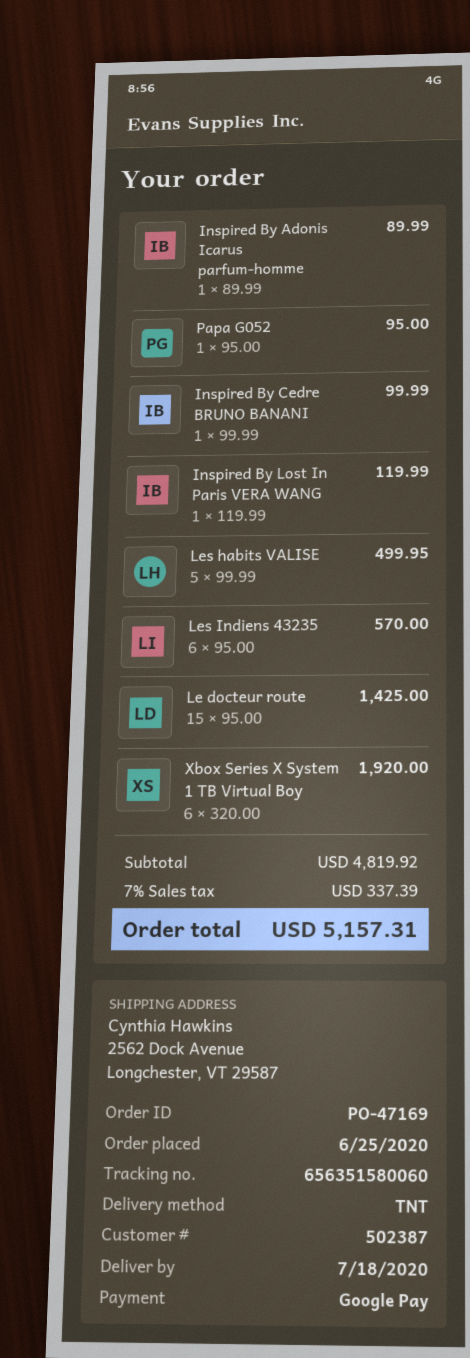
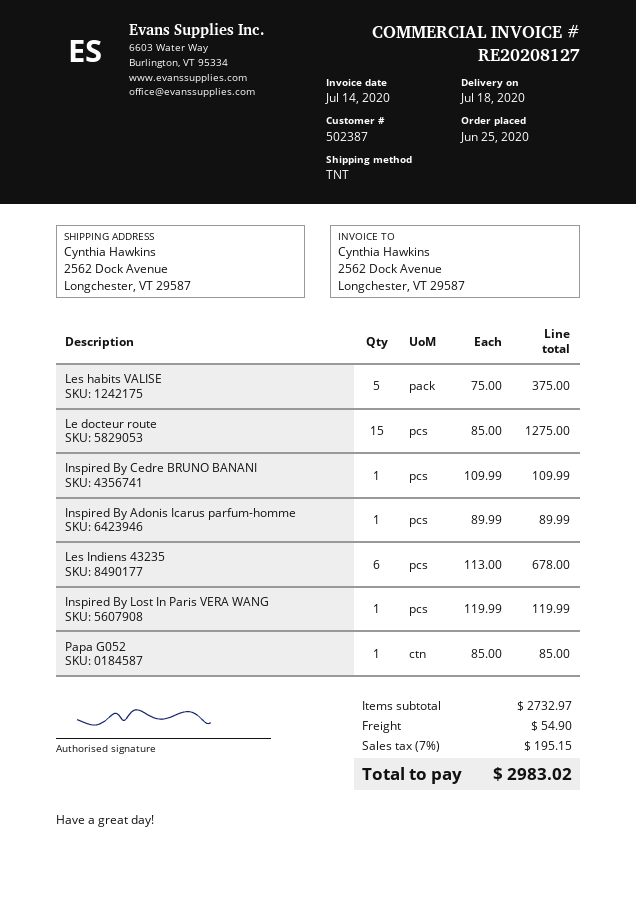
Papa G052: 1 x 95.00 = 95.00 -> 1 x 85.00 = 85.00
Inspired By Cedre BRUNO BANANI: 1 x 99.99 = 99.99 -> 1 x 109.99 = 109.99
Les habits VALISE: 5 x 99.99 = 499.95 -> 5 x 75.00 = 375.00
Les Indiens 43235: 6 x 95.00 = 570.00 -> 6 x 113.00 = 678.00
Le docteur route: 15 x 95.00 = 1425.00 -> 15 x 85.00 = 1275.00
Xbox Series X System 1 TB Virtual Boy: 6 x 320.00 = 1920.00 -> none
subtotal: 4819.92 -> 2732.97
shipping: none -> 54.90
tax: 7% = 337.39 -> 7% = 195.15
total: 5157.31 -> 2983.02

